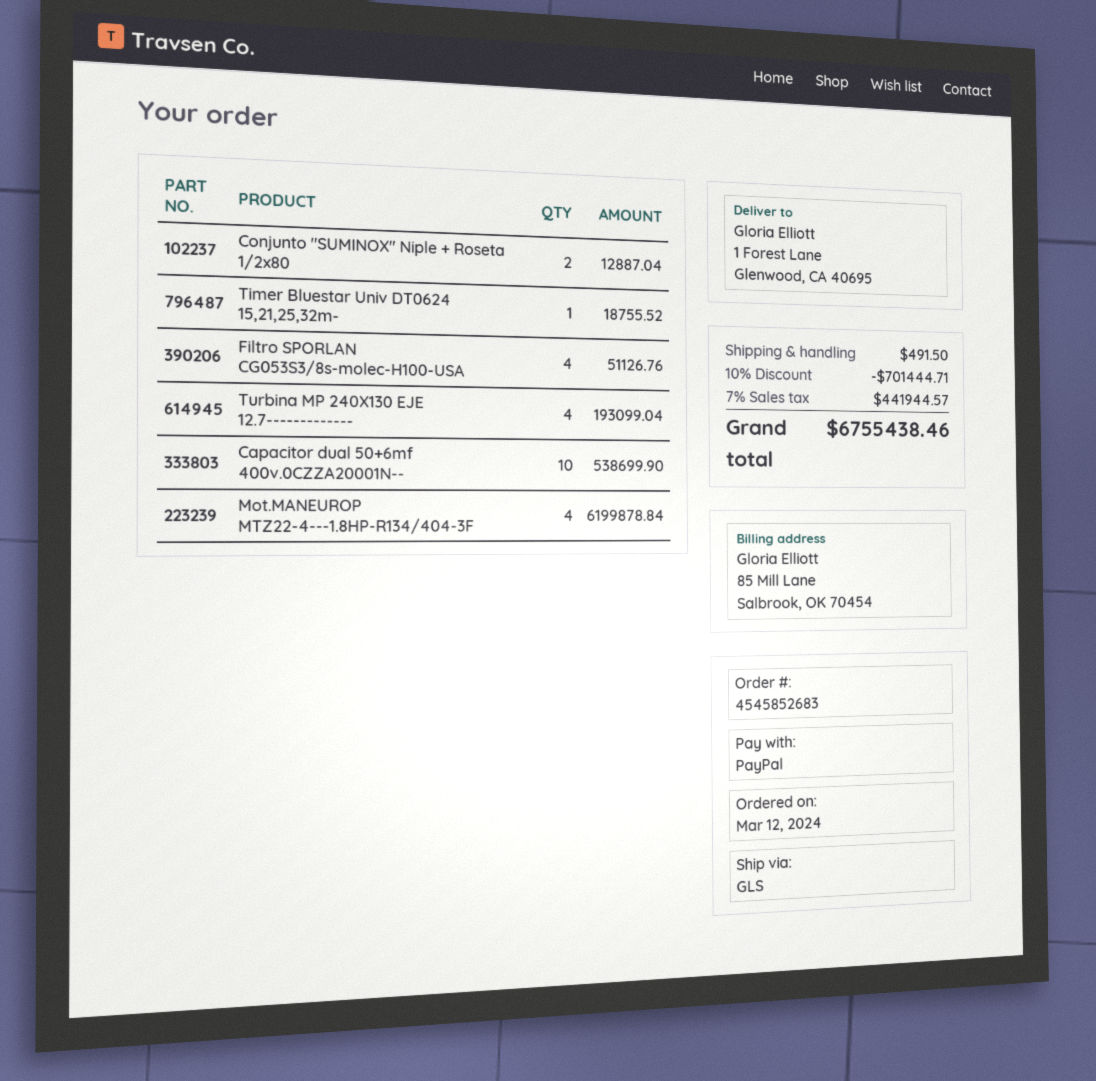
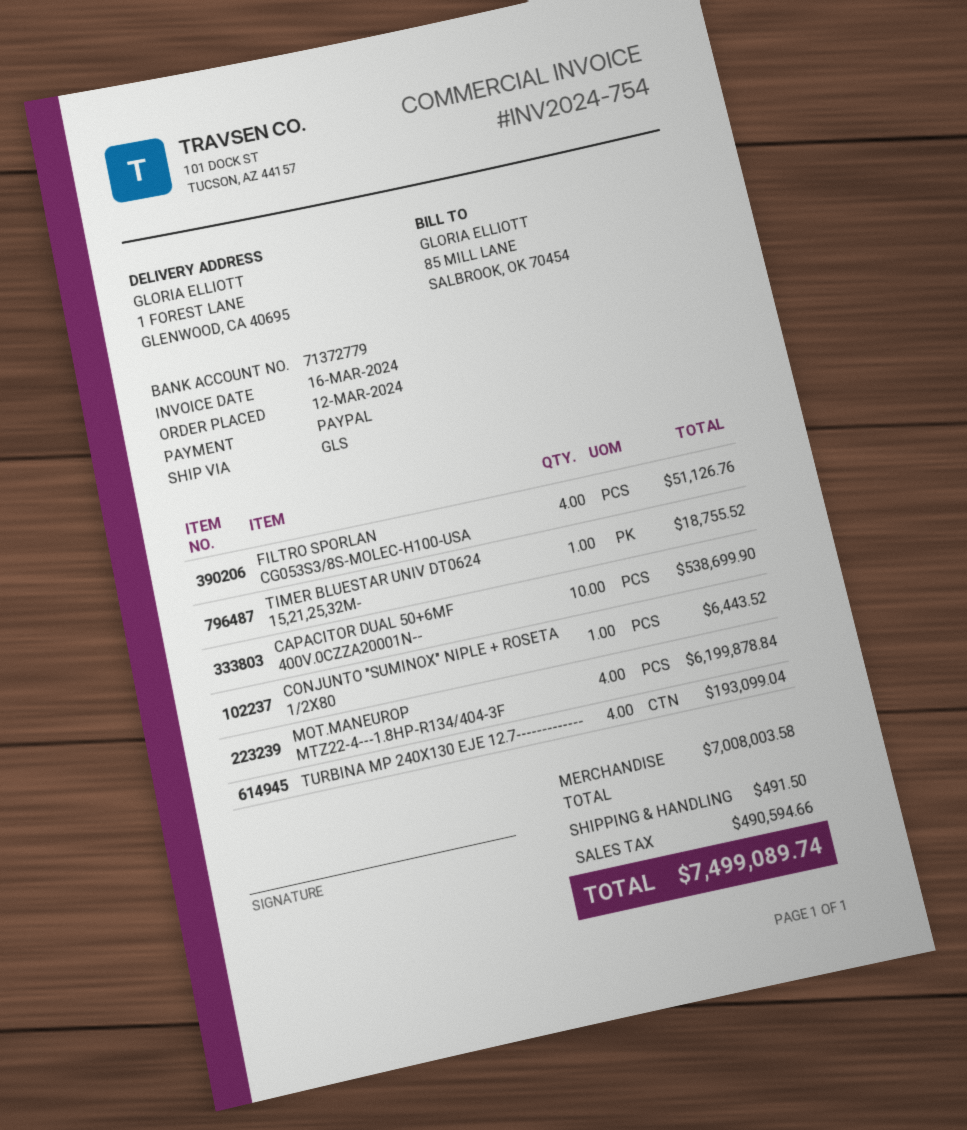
Conjunto "SUMINOX" Niple + Roseta 1/2x80: 2 for 12887.04 -> 1 for 6443.52
discount: 10% = 701444.71 -> none
tax: 441944.57 -> 490594.66
total: 6755438.46 -> 7499089.74

